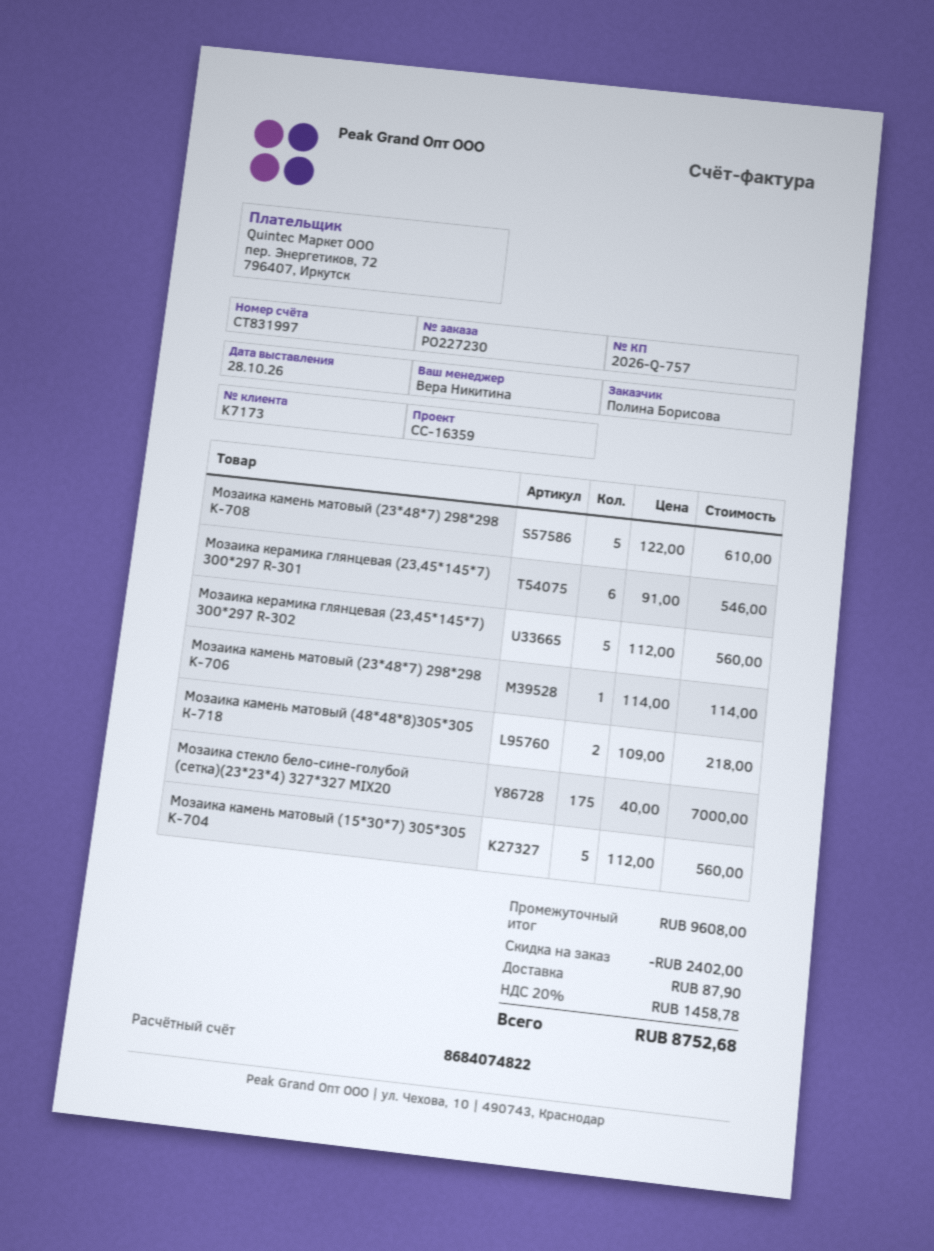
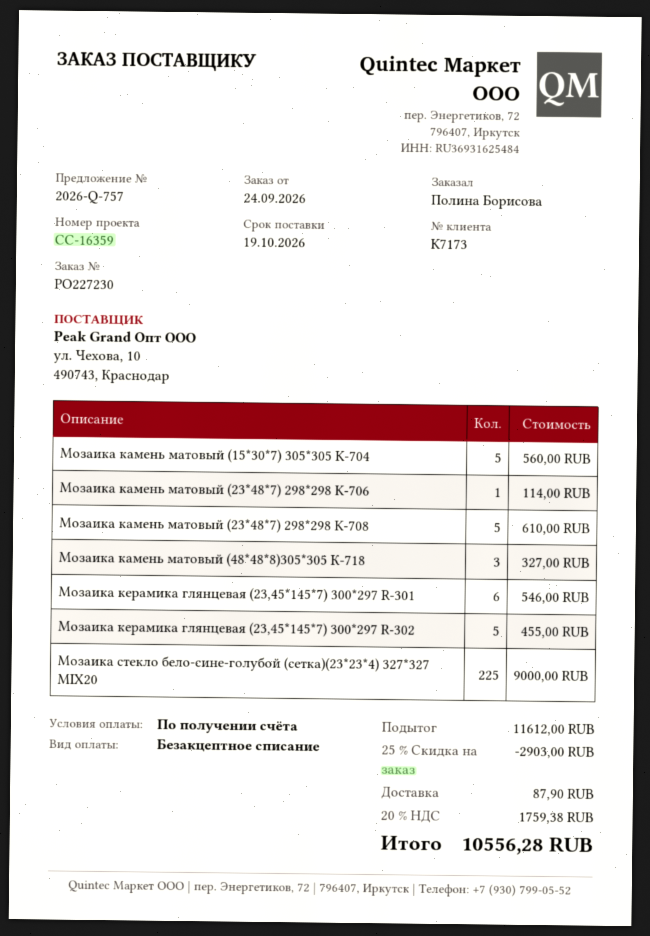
Мозаика керамика глянцевая (23,45*145*7) 300*297 R-302: 5 for 560.00 -> 5 for 455.00
Мозаика камень матовый (48*48*8)305*305 К-718: 2 for 218.00 -> 3 for 327.00
Мозаика стекло бело-сине-голубой (сетка)(23*23*4) 327*327 MIX20: 175 for 7000.00 -> 225 for 9000.00
subtotal: 9608.00 -> 11612.00
discount: 2402.00 -> 2903.00
tax: 20% = 1458.78 -> 20% = 1759.38
total: 8752.68 -> 10556.28

